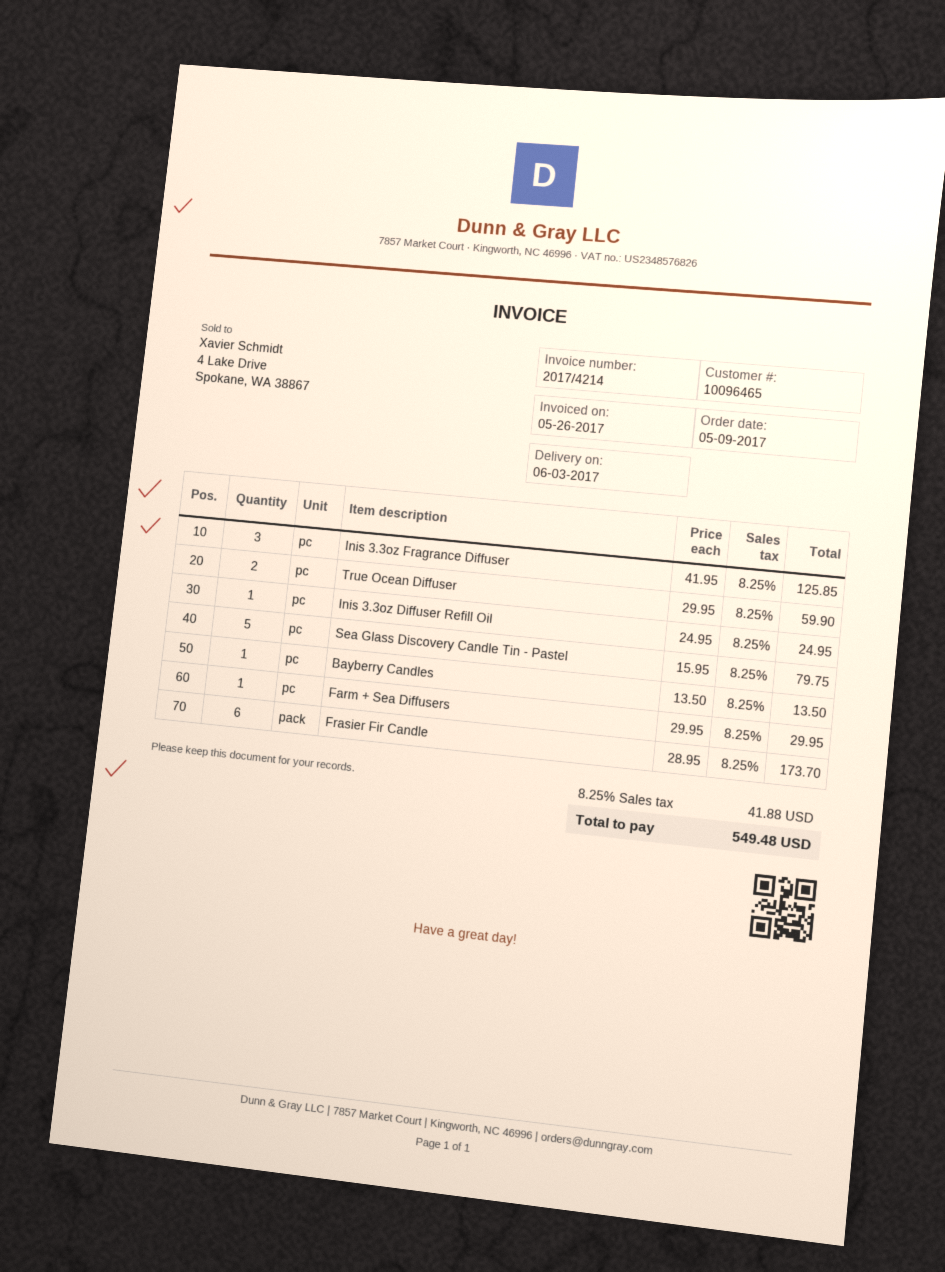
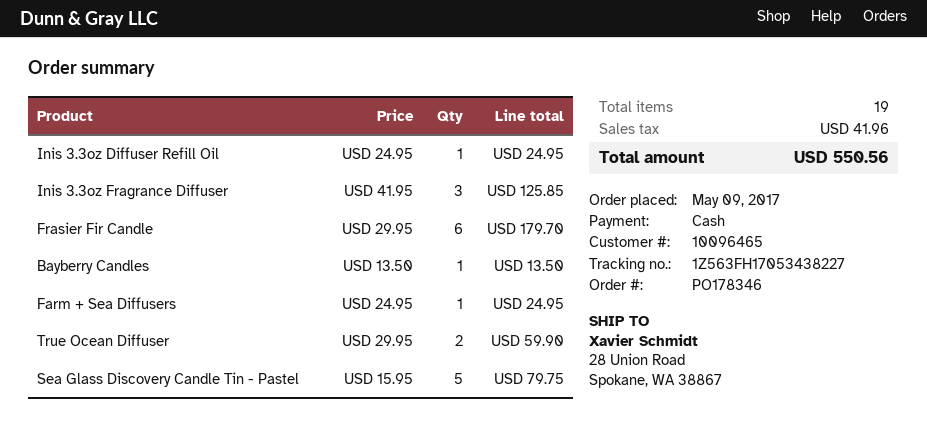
Farm + Sea Diffusers: 1 x 29.95 = 29.95 -> 1 x 24.95 = 24.95
Frasier Fir Candle: 6 x 28.95 = 173.70 -> 6 x 29.95 = 179.70
tax: 41.88 -> 41.96
total: 549.48 -> 550.56

